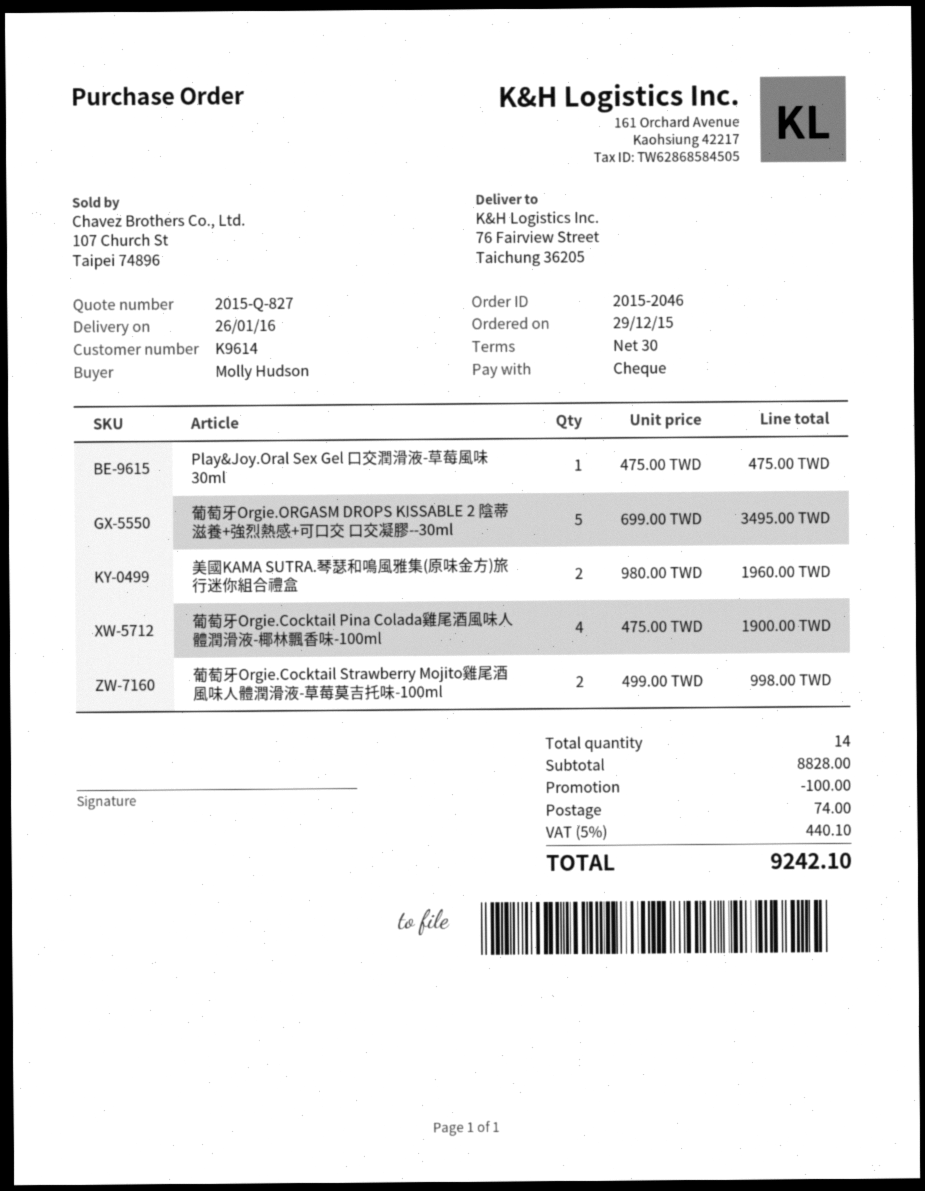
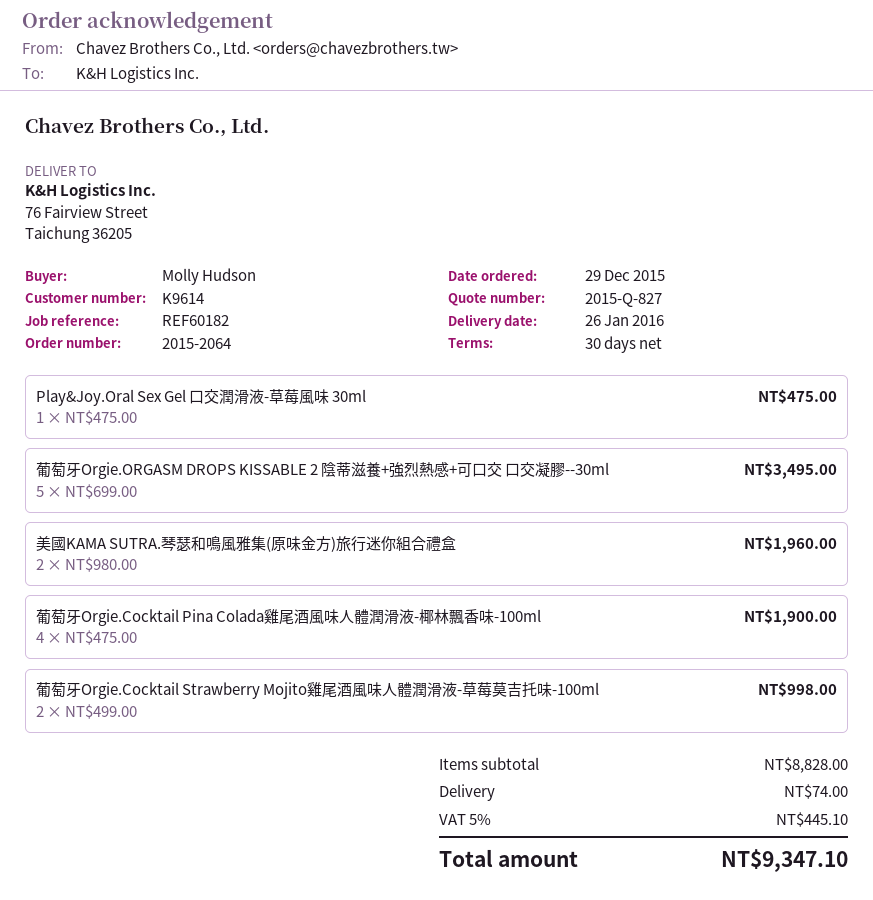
order number: 2015-2046 -> 2015-2064
discount: 100.00 -> none
tax: 5% = 440.10 -> 5% = 445.10
total: 9242.10 -> 9347.10

